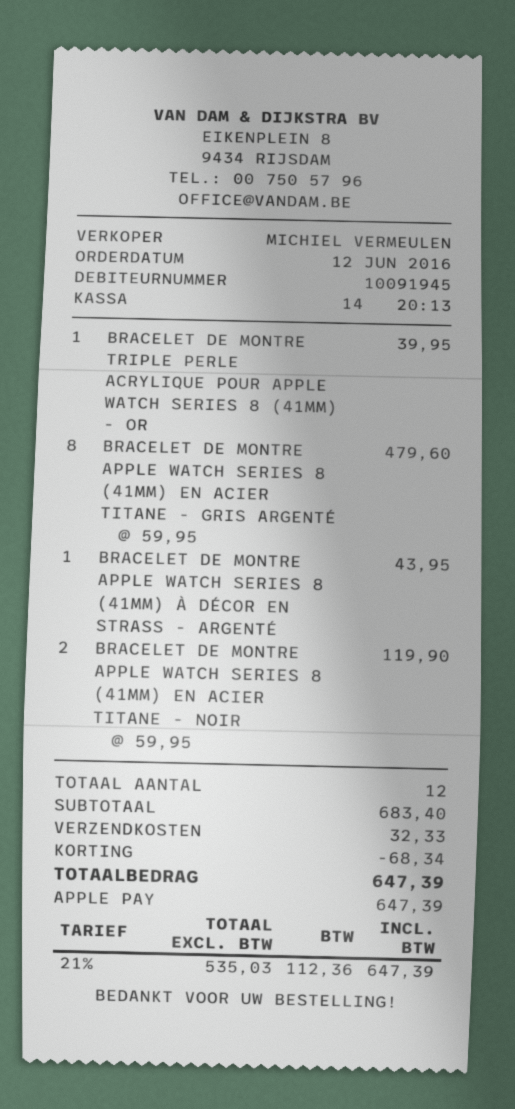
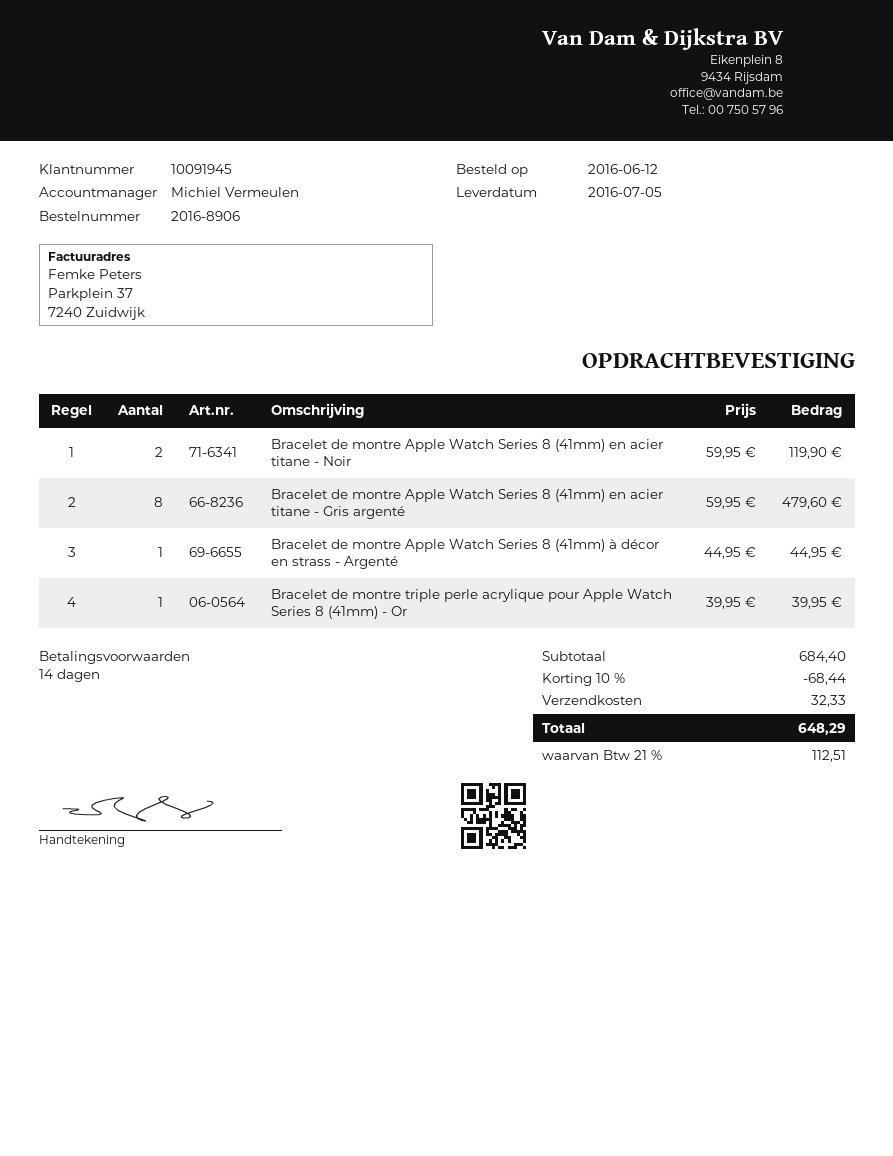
BRACELET DE MONTRE APPLE WATCH SERIES 8 (41MM) À DÉCOR EN STRASS - ARGENTÉ: 1 x 43.95 = 43.95 -> 1 x 44.95 = 44.95
subtotal: 683.40 -> 684.40
discount: 68.34 -> 68.44
tax: 21% = 112.36 -> 21% = 112.51
total: 647.39 -> 648.29

